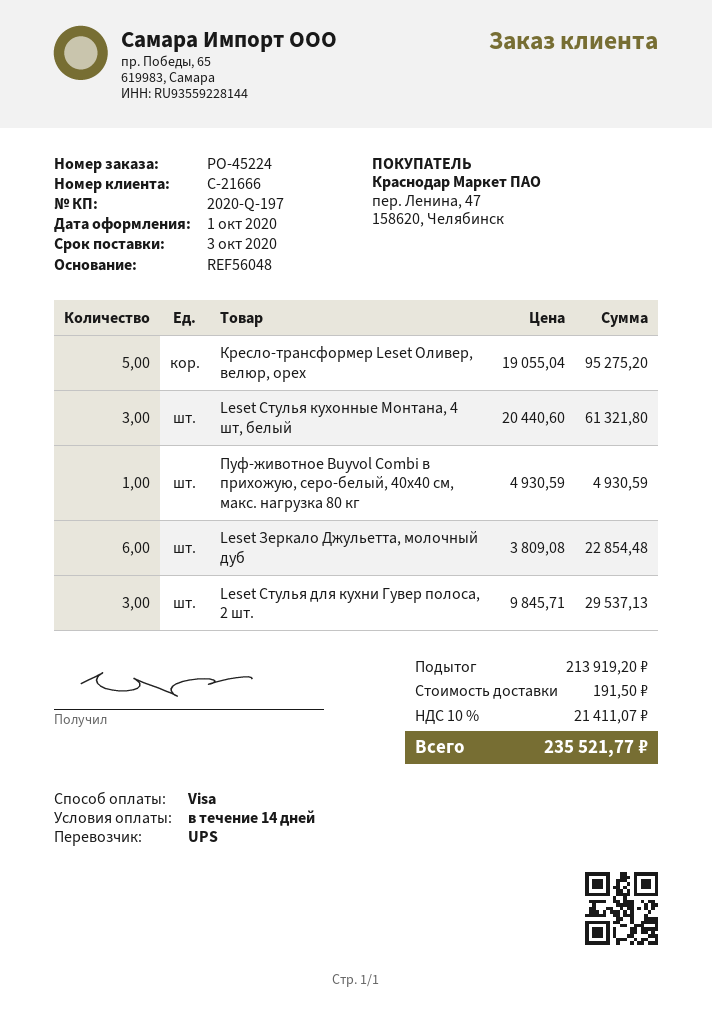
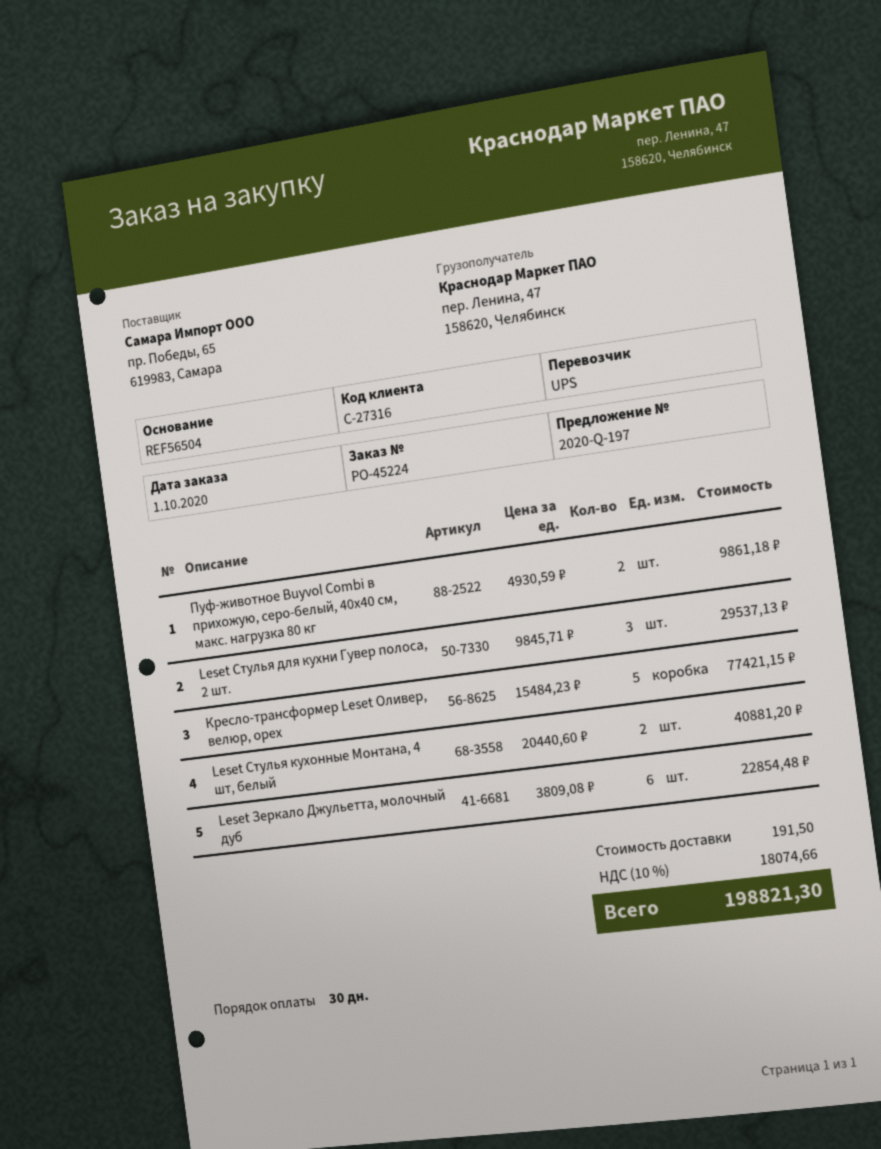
payment terms: 14 days -> 30 days
customer number: C-21666 -> C-27316
reference: REF56048 -> REF56504
Кресло-трансформер Leset Оливер, велюр, орех: 5 x 19055.04 = 95275.20 -> 5 x 15484.23 = 77421.15
Leset Стулья кухонные Монтана, 4 шт, белый: 3 x 20440.60 = 61321.80 -> 2 x 20440.60 = 40881.20
Пуф-животное Buyvol Combi в прихожую, серо-белый, 40x40 см, макс. нагрузка 80 кг: 1 x 4930.59 = 4930.59 -> 2 x 4930.59 = 9861.18
tax: 10% = 21411.07 -> 10% = 18074.66
total: 235521.77 -> 198821.30

